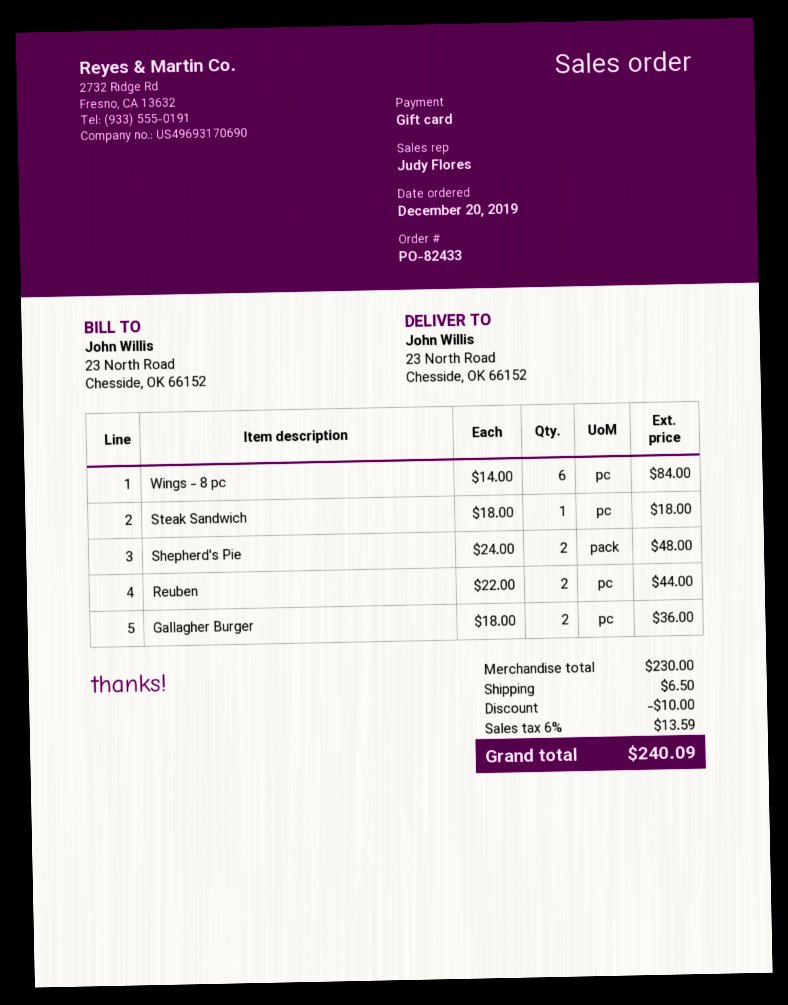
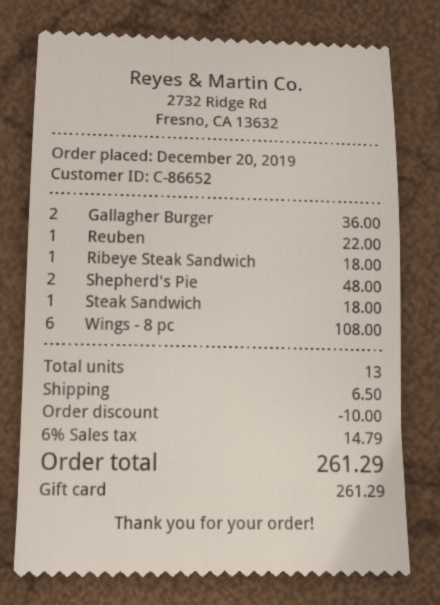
Wings - 8 pc: 6 for 84.00 -> 6 for 108.00
Reuben: 2 for 44.00 -> 1 for 22.00
Ribeye Steak Sandwich: none -> 1 for 18.00
tax: 6% = 13.59 -> 6% = 14.79
total: 240.09 -> 261.29

